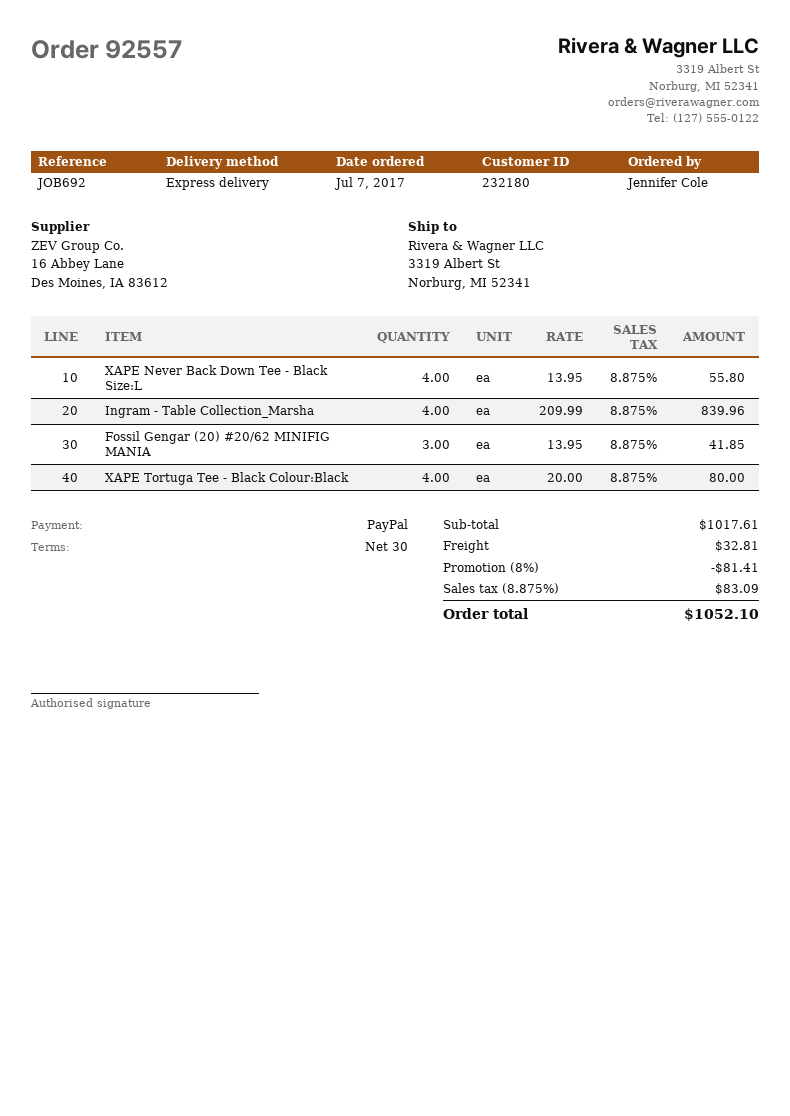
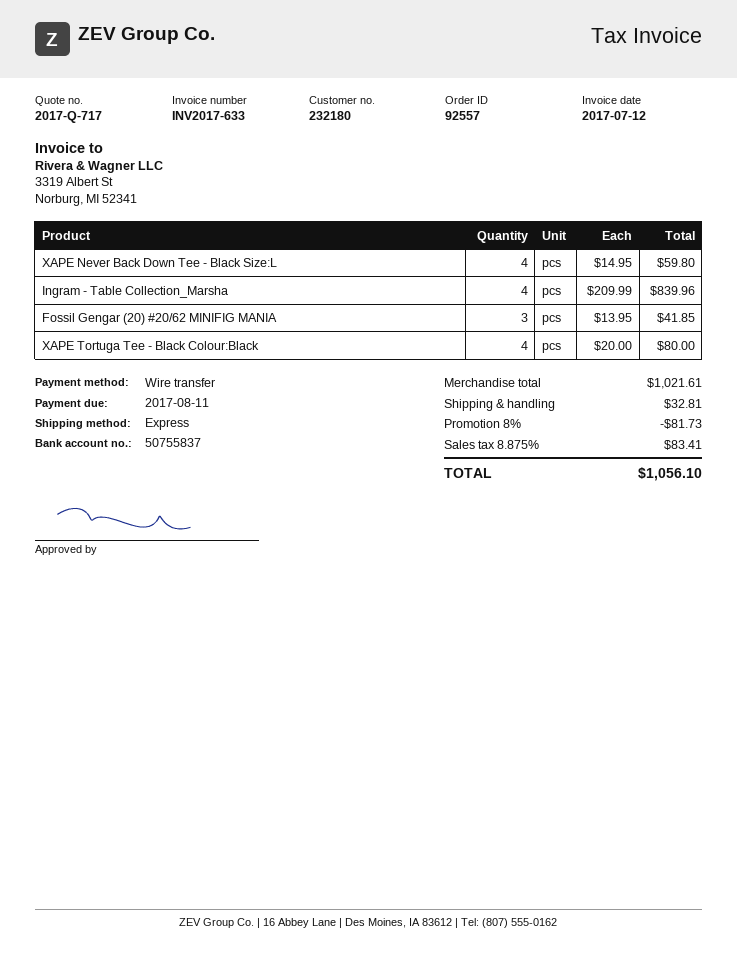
payment method: PayPal -> bank transfer
XAPE Never Back Down Tee - Black Size:L: 4 x 13.95 = 55.80 -> 4 x 14.95 = 59.80
subtotal: 1017.61 -> 1021.61
discount: 8% = 81.41 -> 8% = 81.73
tax: 8.875% = 83.09 -> 8.875% = 83.41
total: 1052.10 -> 1056.10

